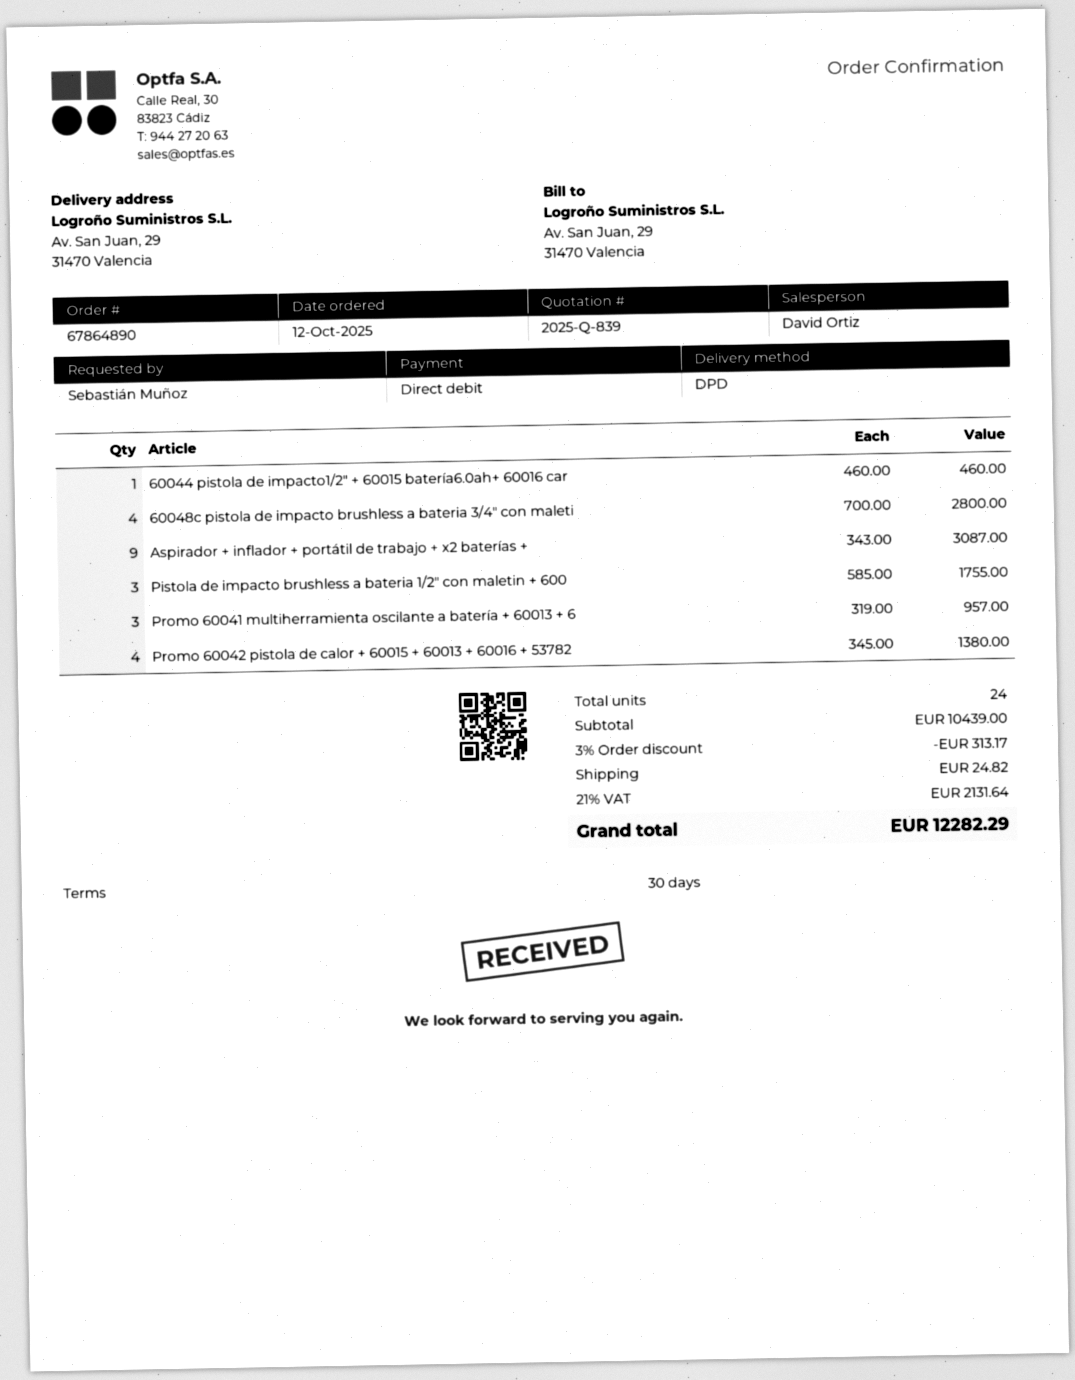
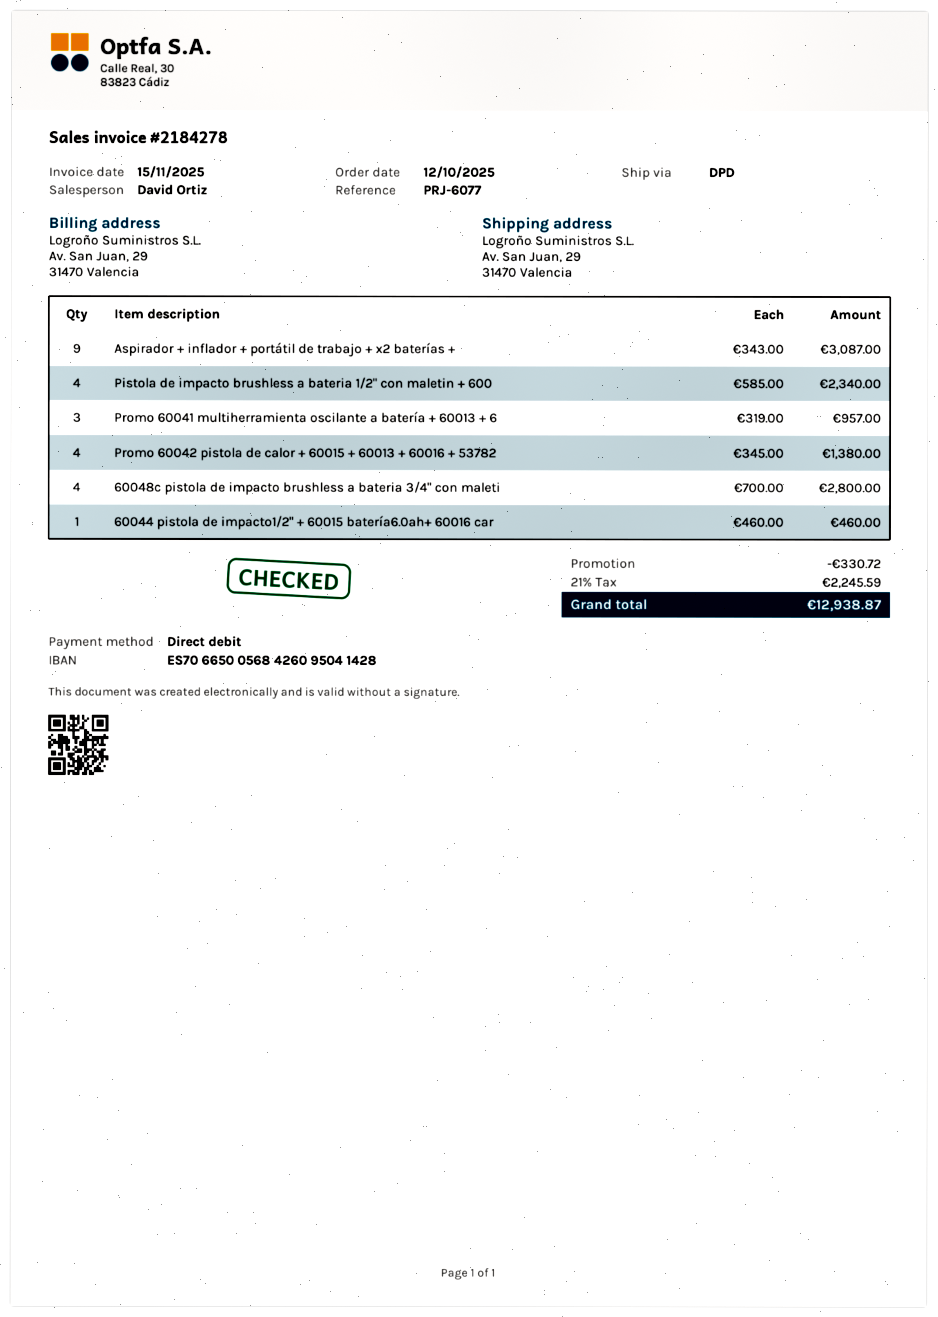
Pistola de impacto brushless a bateria 1/2" con maletin + 600: 3 x 585.00 = 1755.00 -> 4 x 585.00 = 2340.00
discount: 313.17 -> 330.72
shipping: 24.82 -> none
tax: 21% = 2131.64 -> 21% = 2245.59
total: 12282.29 -> 12938.87

